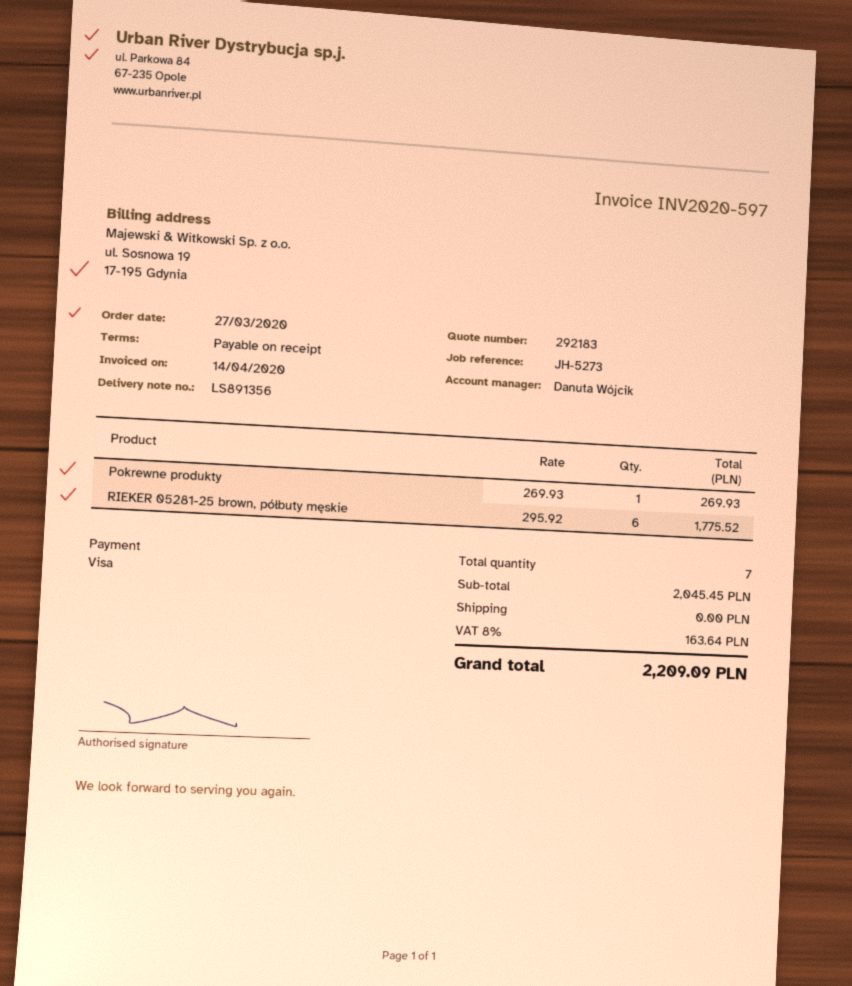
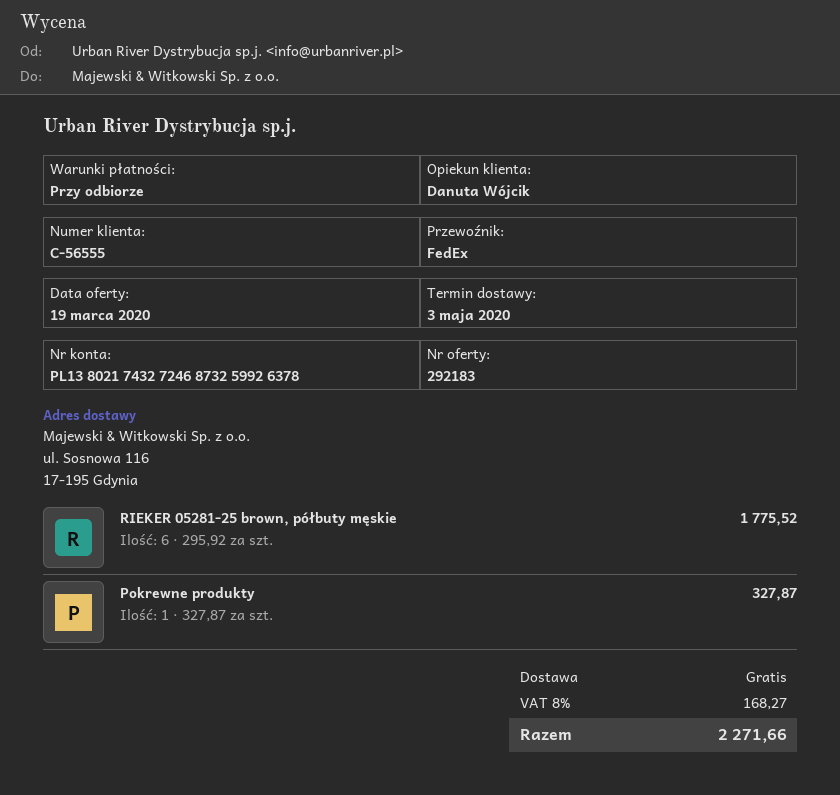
Pokrewne produkty: 1 x 269.93 = 269.93 -> 1 x 327.87 = 327.87
tax: 8% = 163.64 -> 8% = 168.27
total: 2209.09 -> 2271.66

